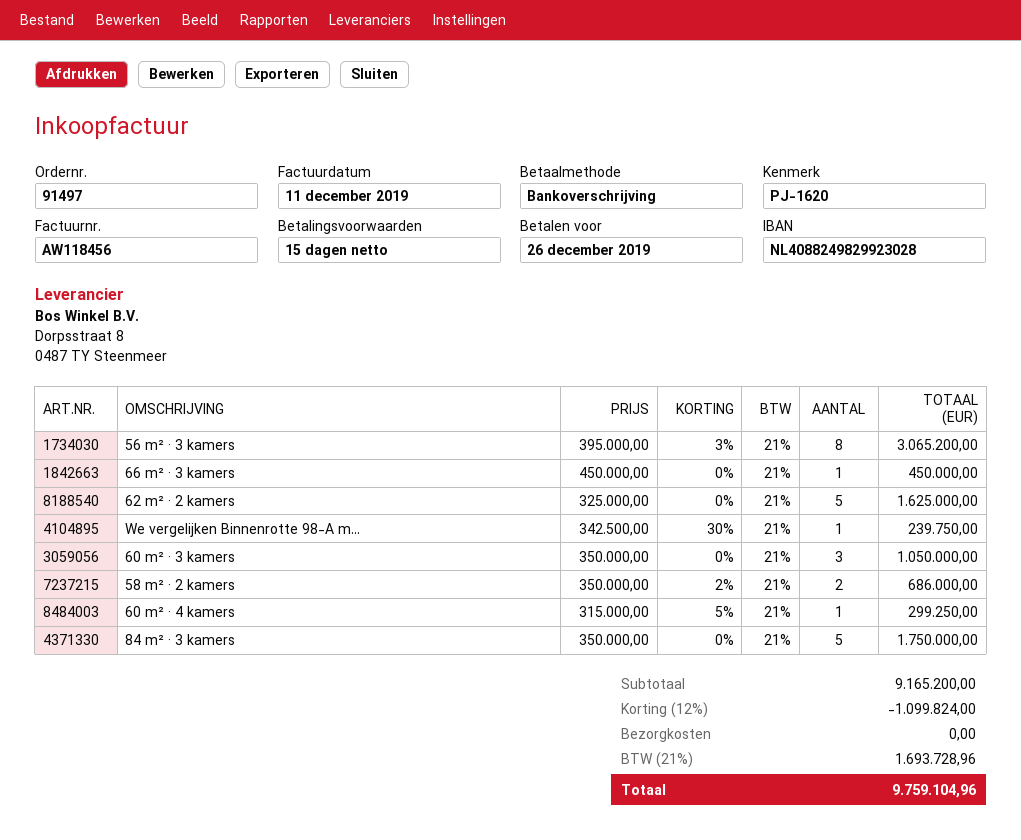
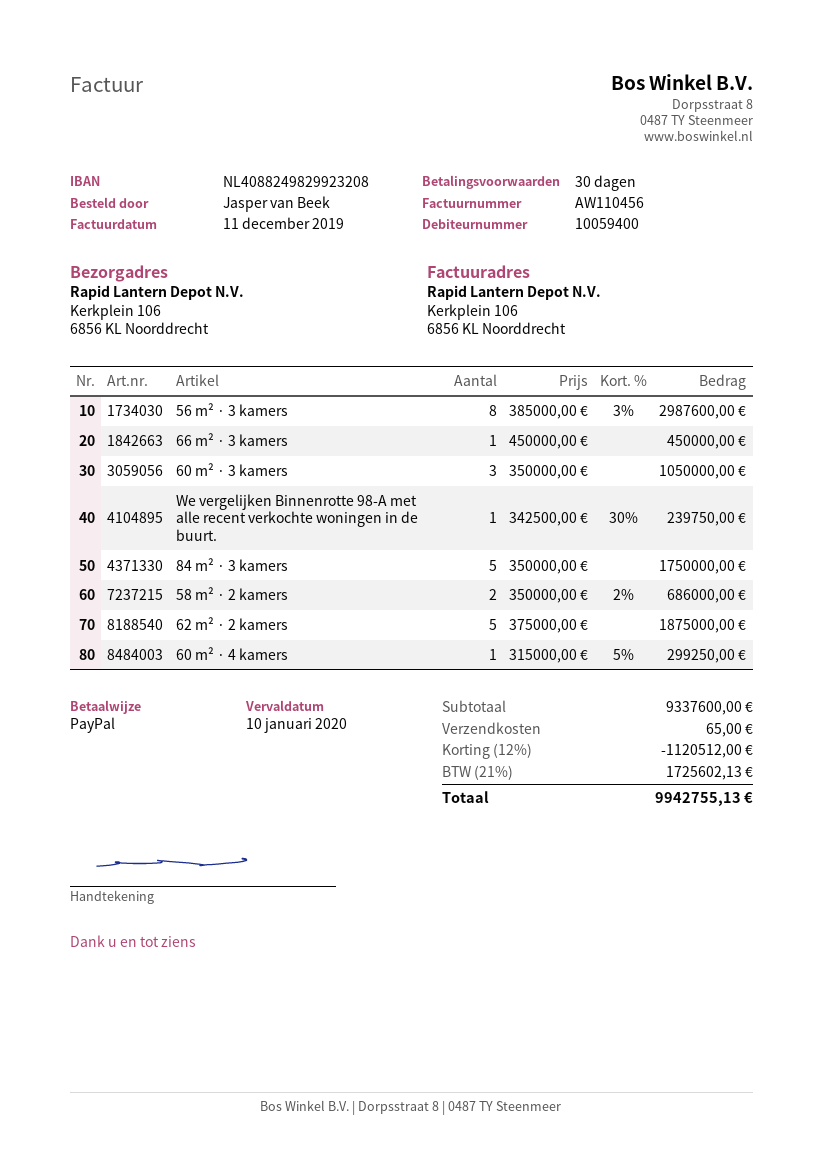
invoice number: AW118456 -> AW110456
payment terms: 15 days -> 30 days
due date: 2019-12-26 -> 2020-01-10
payment method: bank transfer -> PayPal
bank account: NL4088249829923028 -> NL4088249829923208
56 m² · 3 kamers: 8 x 395000.00 - 3% = 3065200.00 -> 8 x 385000.00 - 3% = 2987600.00
62 m² · 2 kamers: 5 x 325000.00 = 1625000.00 -> 5 x 375000.00 = 1875000.00
subtotal: 9165200.00 -> 9337600.00
discount: 12% = 1099824.00 -> 12% = 1120512.00
shipping: 0.00 -> 65.00
tax: 21% = 1693728.96 -> 21% = 1725602.13
total: 9759104.96 -> 9942755.13

